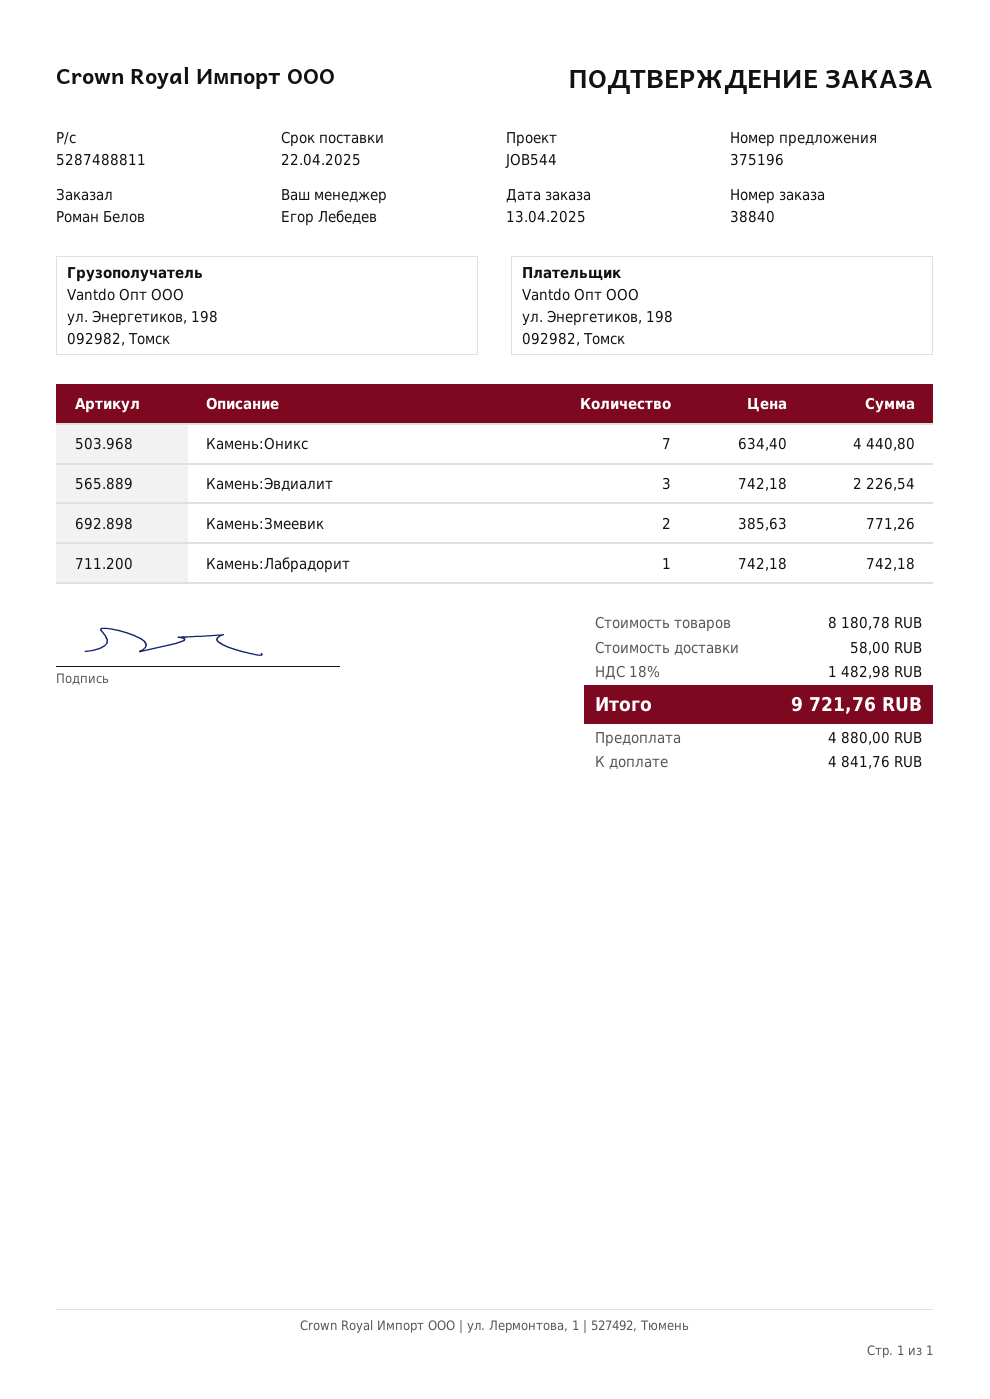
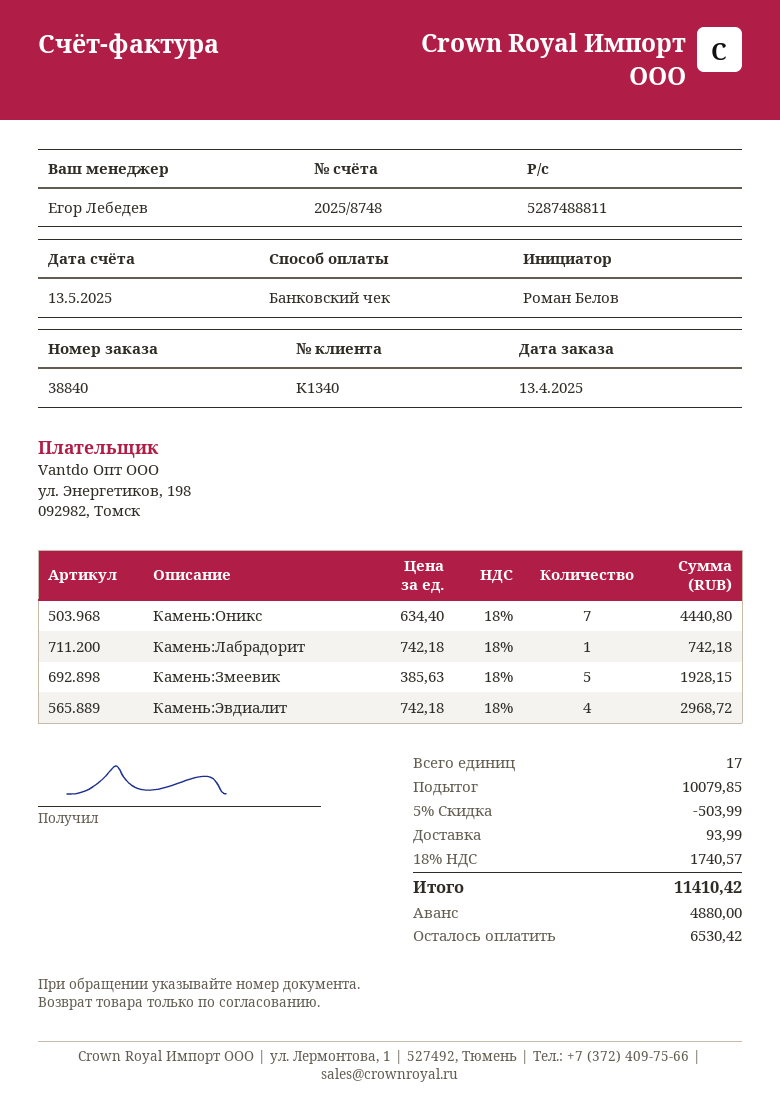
Камень:Эвдиалит: 3 x 742.18 = 2226.54 -> 4 x 742.18 = 2968.72
Камень:Змеевик: 2 x 385.63 = 771.26 -> 5 x 385.63 = 1928.15
subtotal: 8180.78 -> 10079.85
discount: none -> 5% = 503.99
shipping: 58.00 -> 93.99
tax: 18% = 1482.98 -> 18% = 1740.57
total: 9721.76 -> 11410.42
balance: 4841.76 -> 6530.42

